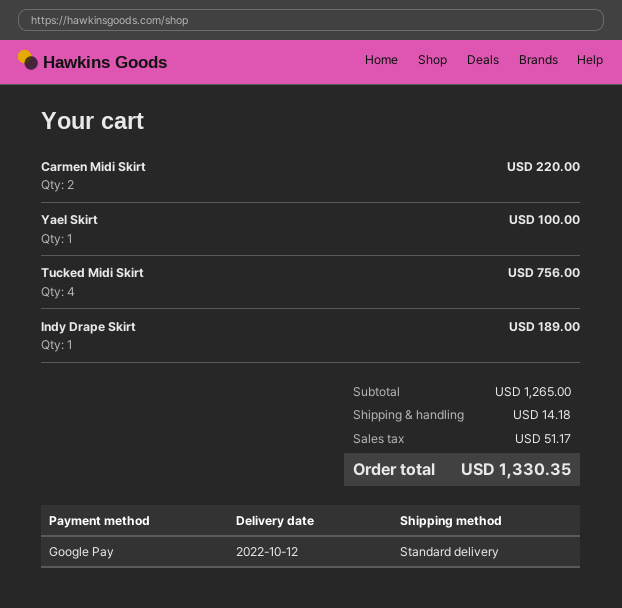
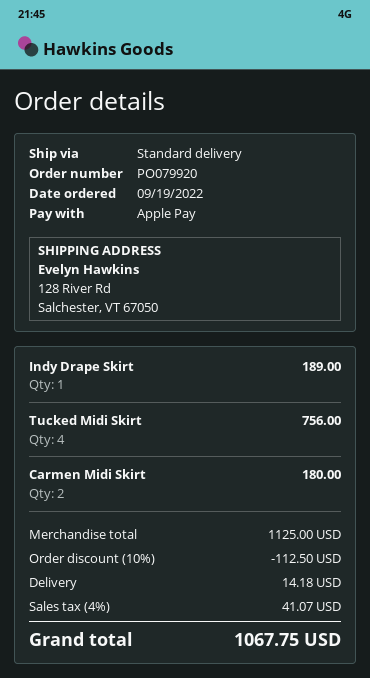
payment method: Google Pay -> Apple Pay
Carmen Midi Skirt: 2 for 220.00 -> 2 for 180.00
Yael Skirt: 1 for 100.00 -> none
subtotal: 1265.00 -> 1125.00
discount: none -> 10% = 112.50
tax: 51.17 -> 41.07
total: 1330.35 -> 1067.75

